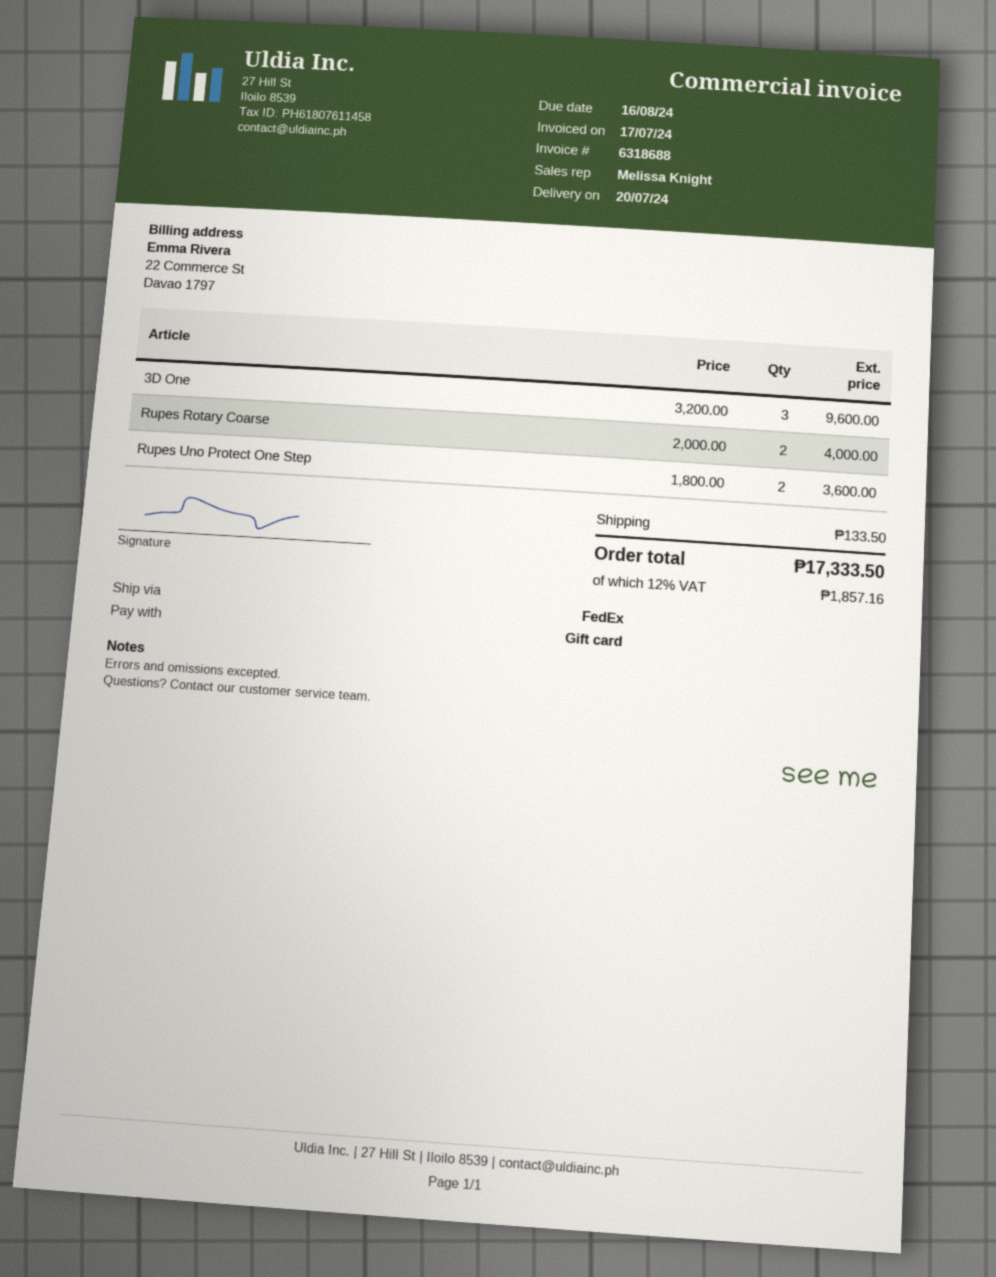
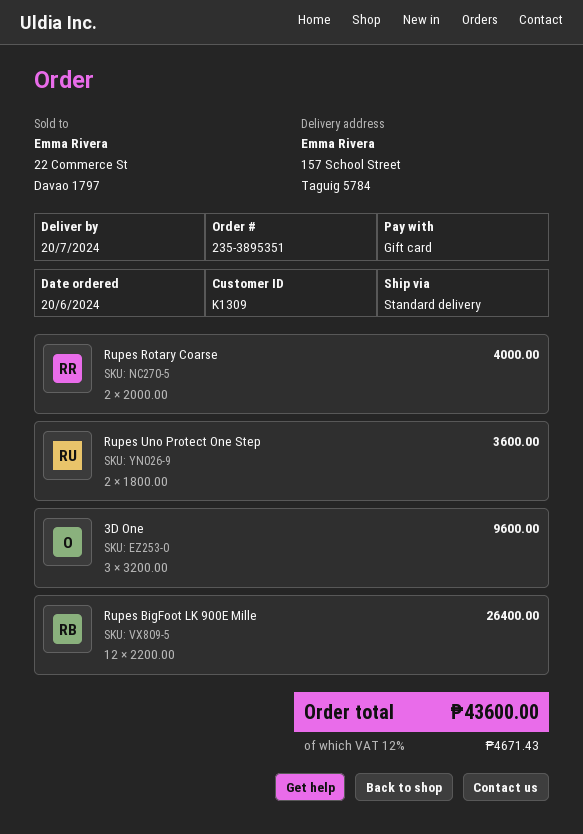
shipping method: FedEx -> standard
Rupes BigFoot LK 900E Mille: none -> 12 x 2200.00 = 26400.00
shipping: 133.50 -> none
tax: 12% = 1857.16 -> 12% = 4671.43
total: 17333.50 -> 43600.00

